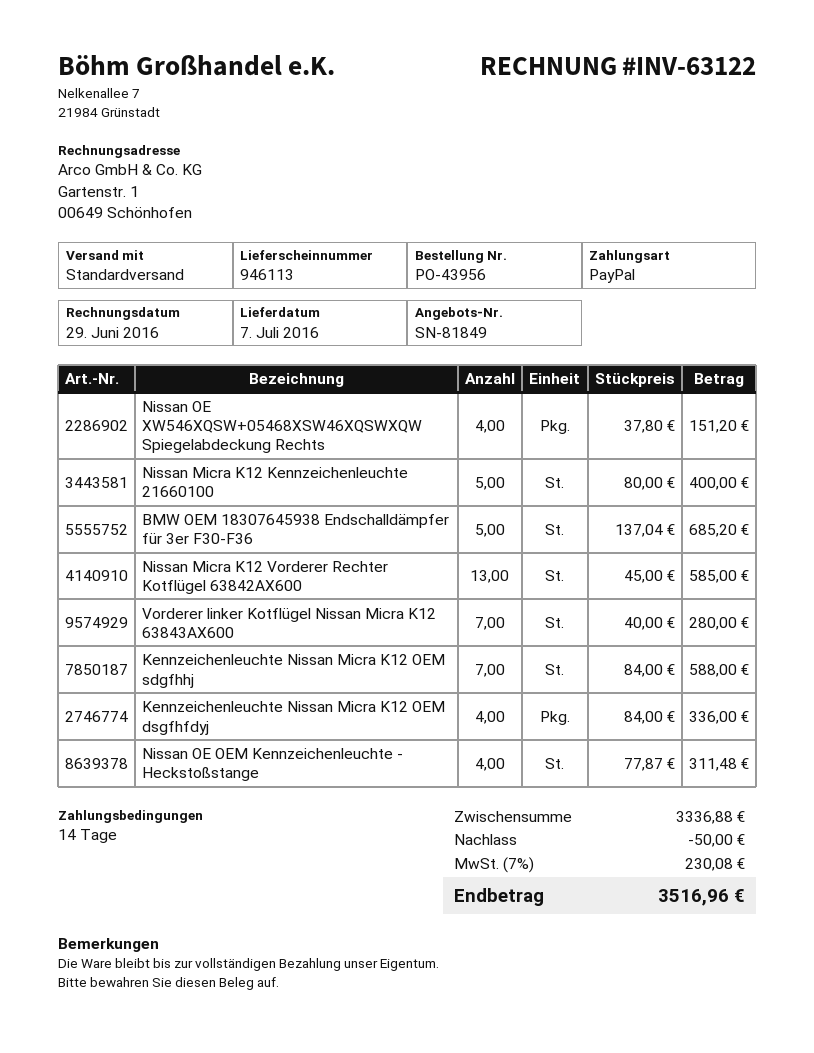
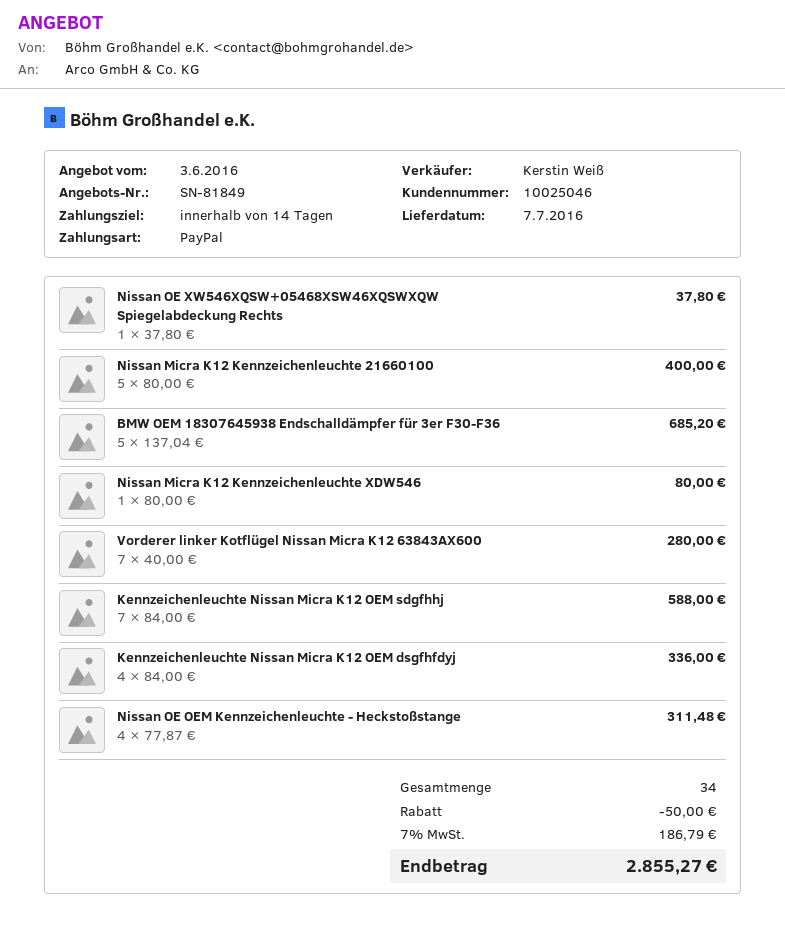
Nissan OE XW546XQSW+05468XSW46XQSWXQW Spiegelabdeckung Rechts: 4 x 37.80 = 151.20 -> 1 x 37.80 = 37.80
Nissan Micra K12 Vorderer Rechter Kotflügel 63842AX600: 13 x 45.00 = 585.00 -> none
Nissan Micra K12 Kennzeichenleuchte XDW546: none -> 1 x 80.00 = 80.00
tax: 7% = 230.08 -> 7% = 186.79
total: 3516.96 -> 2855.27

